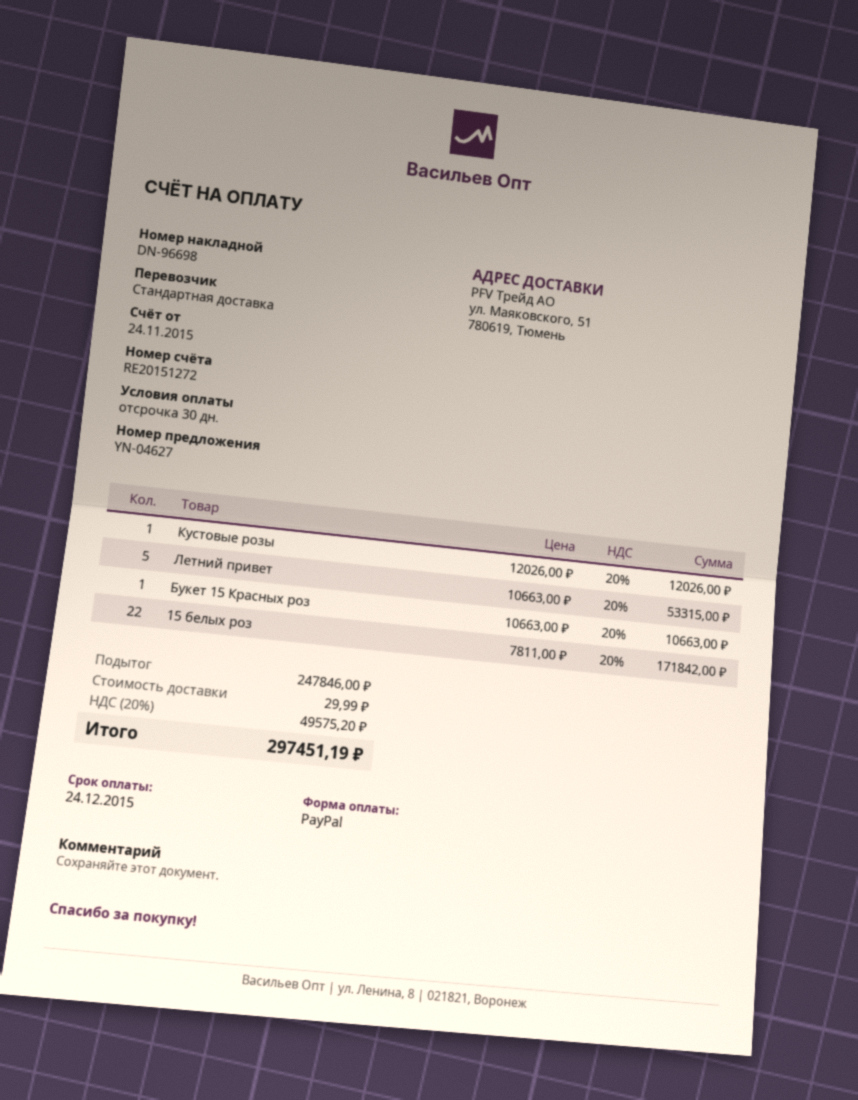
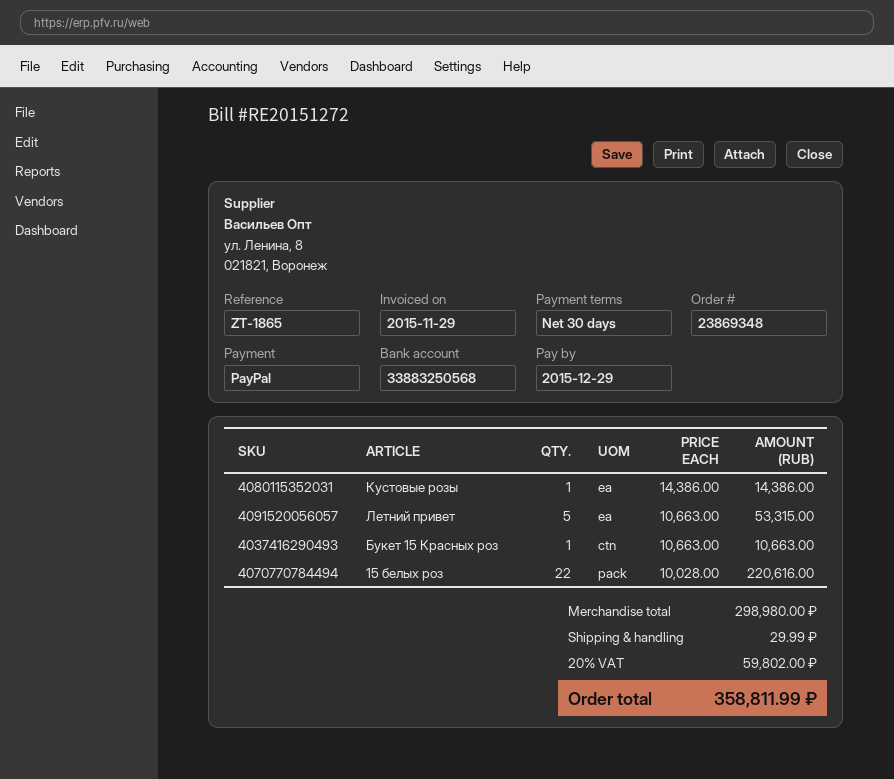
invoice date: 2015-11-24 -> 2015-11-29
due date: 2015-12-24 -> 2015-12-29
Кустовые розы: 1 x 12026.00 = 12026.00 -> 1 x 14386.00 = 14386.00
15 белых роз: 22 x 7811.00 = 171842.00 -> 22 x 10028.00 = 220616.00
subtotal: 247846.00 -> 298980.00
tax: 20% = 49575.20 -> 20% = 59802.00
total: 297451.19 -> 358811.99

